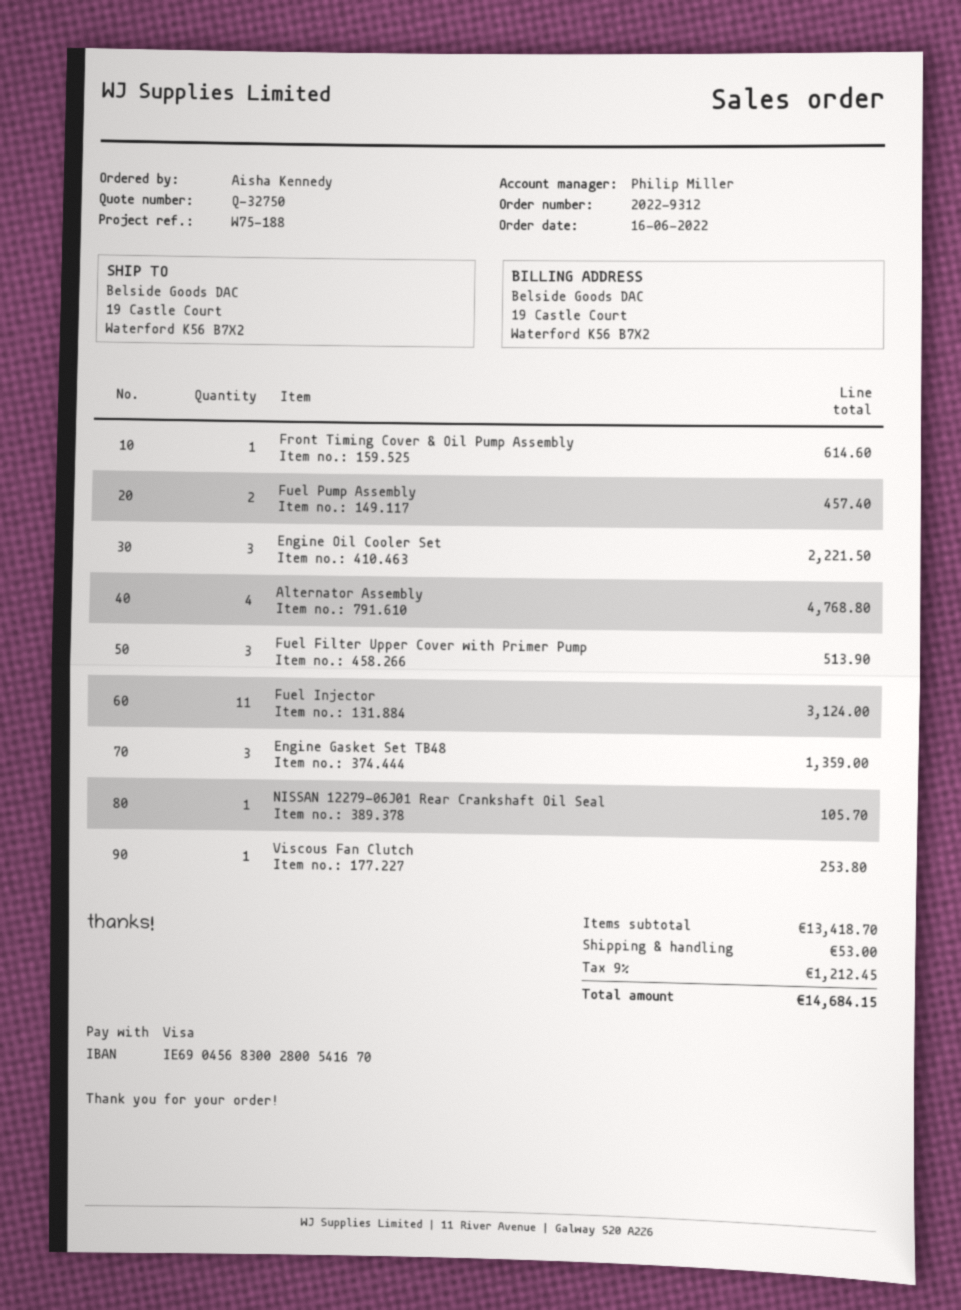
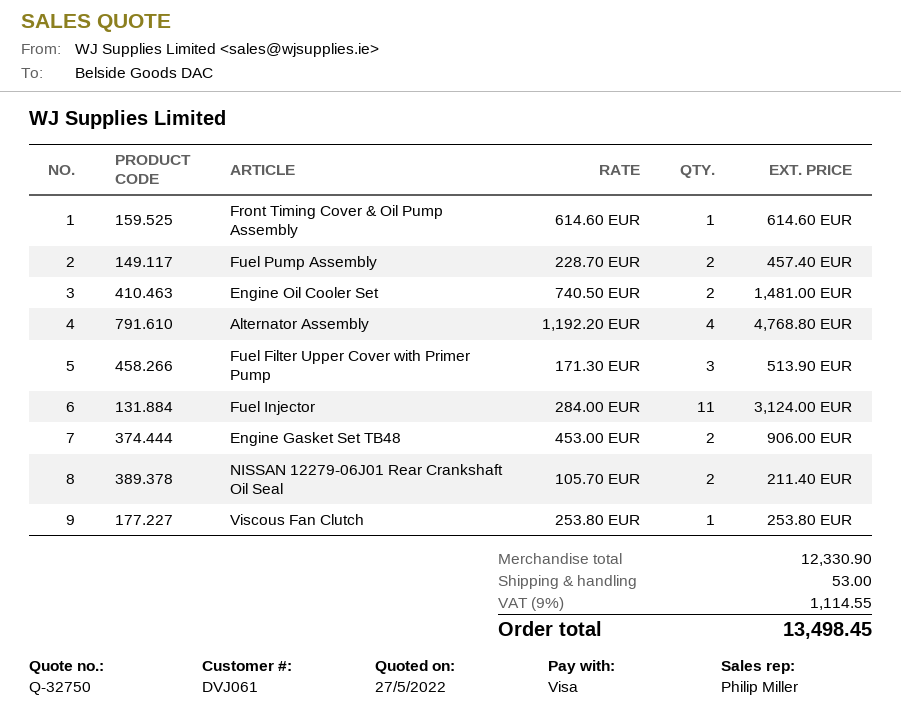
Engine Oil Cooler Set: 3 for 2221.50 -> 2 for 1481.00
Engine Gasket Set TB48: 3 for 1359.00 -> 2 for 906.00
NISSAN 12279-06J01 Rear Crankshaft Oil Seal: 1 for 105.70 -> 2 for 211.40
subtotal: 13418.70 -> 12330.90
tax: 9% = 1212.45 -> 9% = 1114.55
total: 14684.15 -> 13498.45

